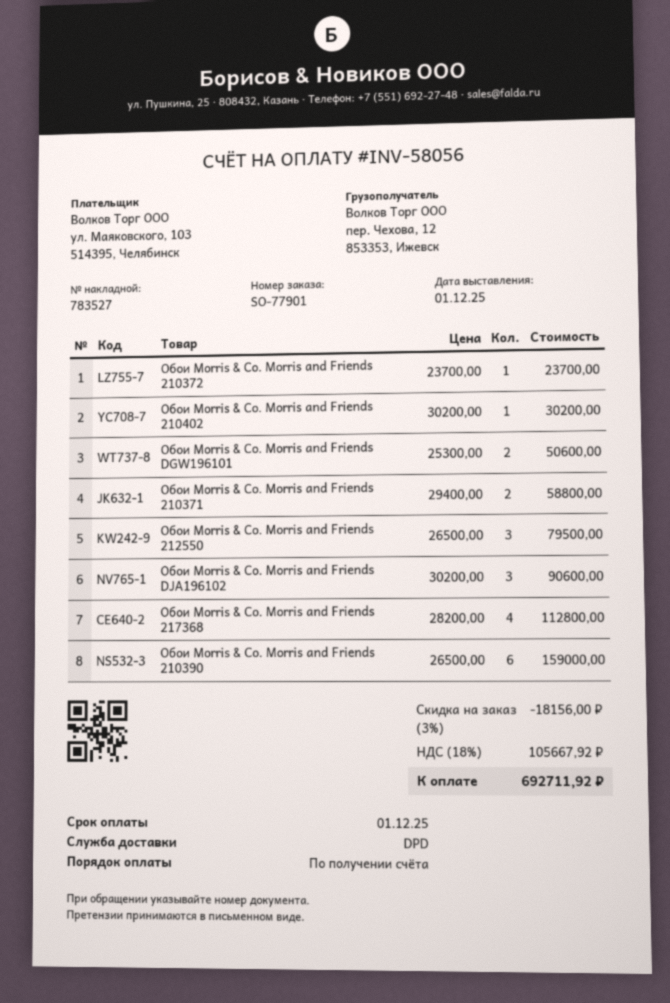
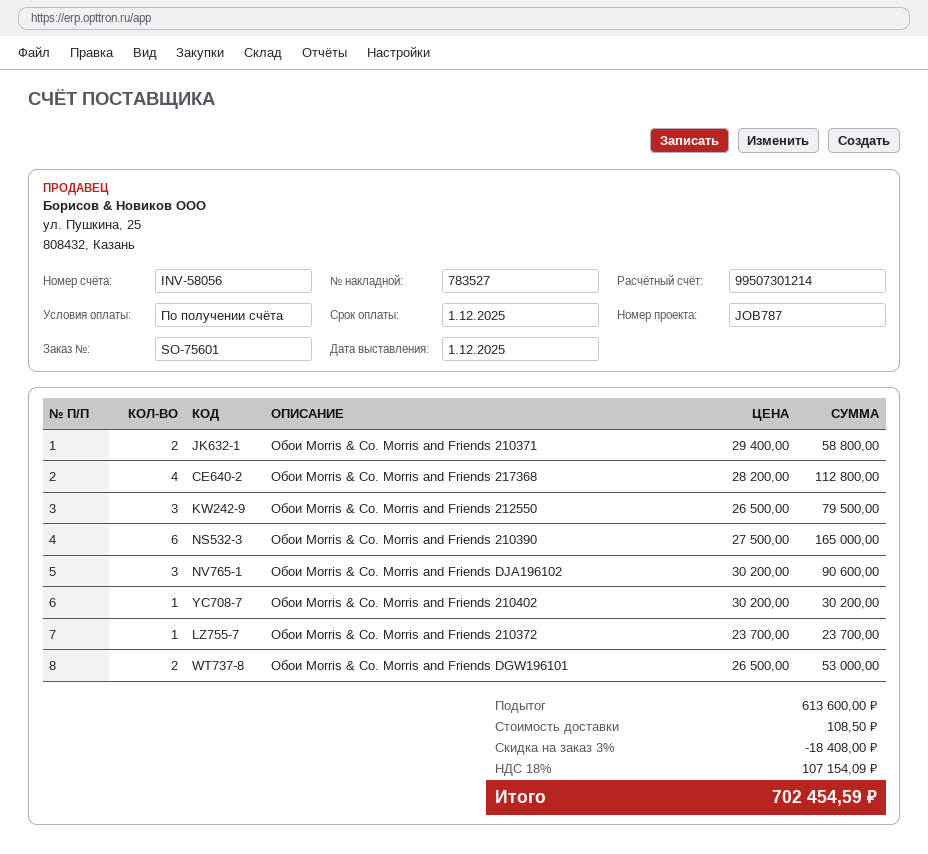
order number: SO-77901 -> SO-75601
Обои Morris & Co. Morris and Friends DGW196101: 2 x 25300.00 = 50600.00 -> 2 x 26500.00 = 53000.00
Обои Morris & Co. Morris and Friends 210390: 6 x 26500.00 = 159000.00 -> 6 x 27500.00 = 165000.00
discount: 3% = 18156.00 -> 3% = 18408.00
shipping: none -> 108.50
tax: 18% = 105667.92 -> 18% = 107154.09
total: 692711.92 -> 702454.59

